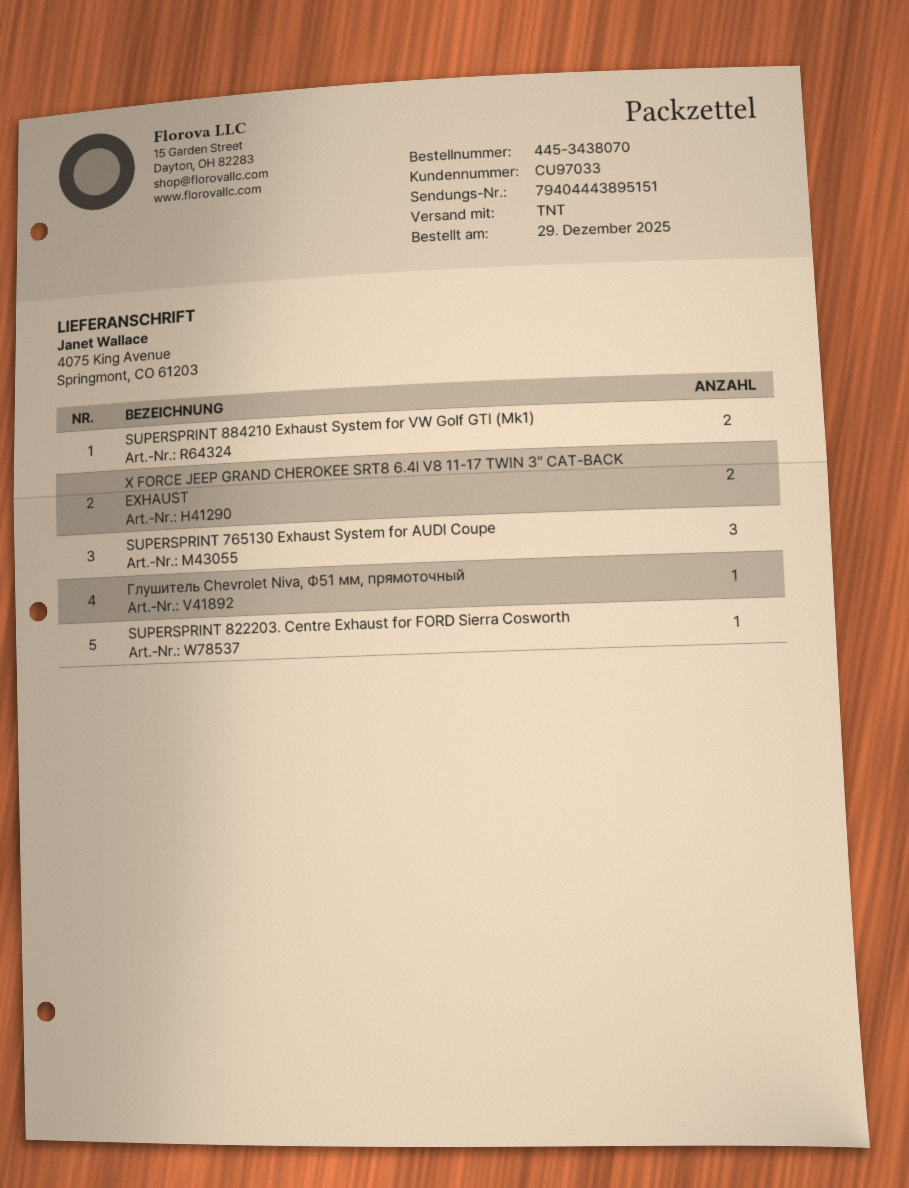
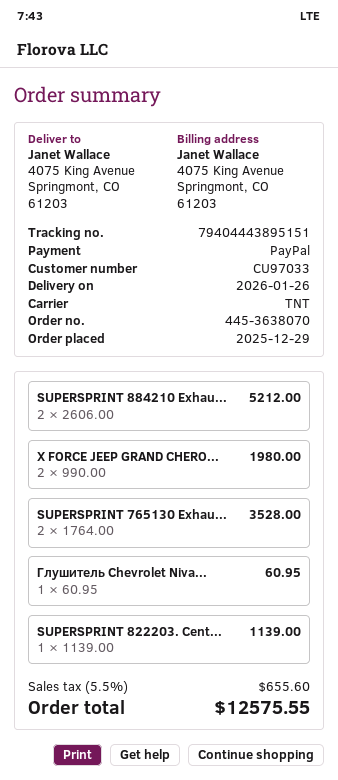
order number: 445-3438070 -> 445-3638070
SUPERSPRINT 765130 Exhaust System for AUDI Coupe: 3 -> 2

